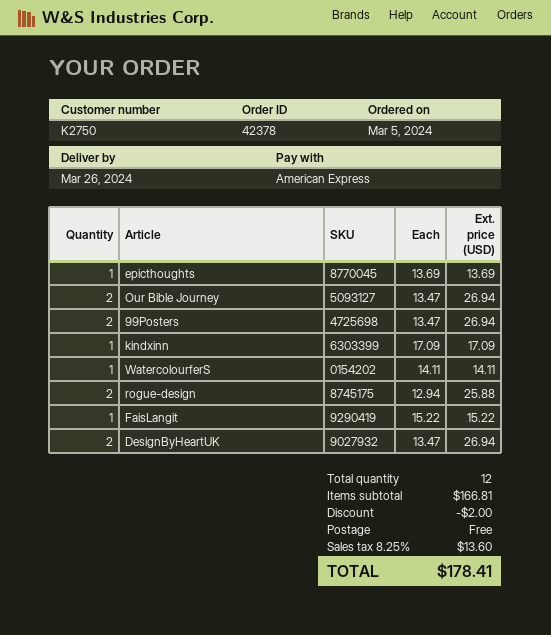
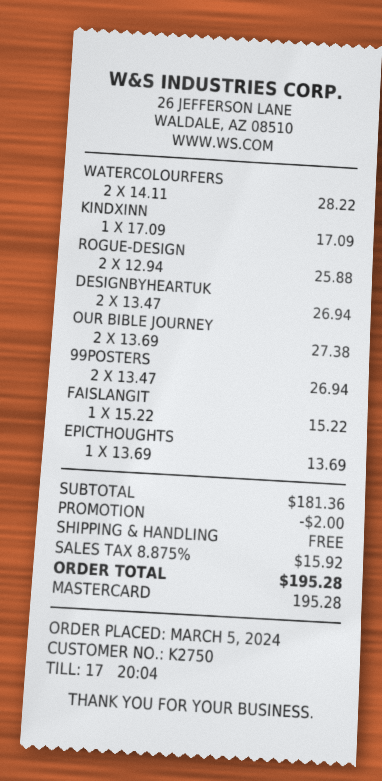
payment method: American Express -> Mastercard
Our Bible Journey: 2 x 13.47 = 26.94 -> 2 x 13.69 = 27.38
WatercolourferS: 1 x 14.11 = 14.11 -> 2 x 14.11 = 28.22
subtotal: 166.81 -> 181.36
tax: 8.25% = 13.60 -> 8.875% = 15.92
total: 178.41 -> 195.28

